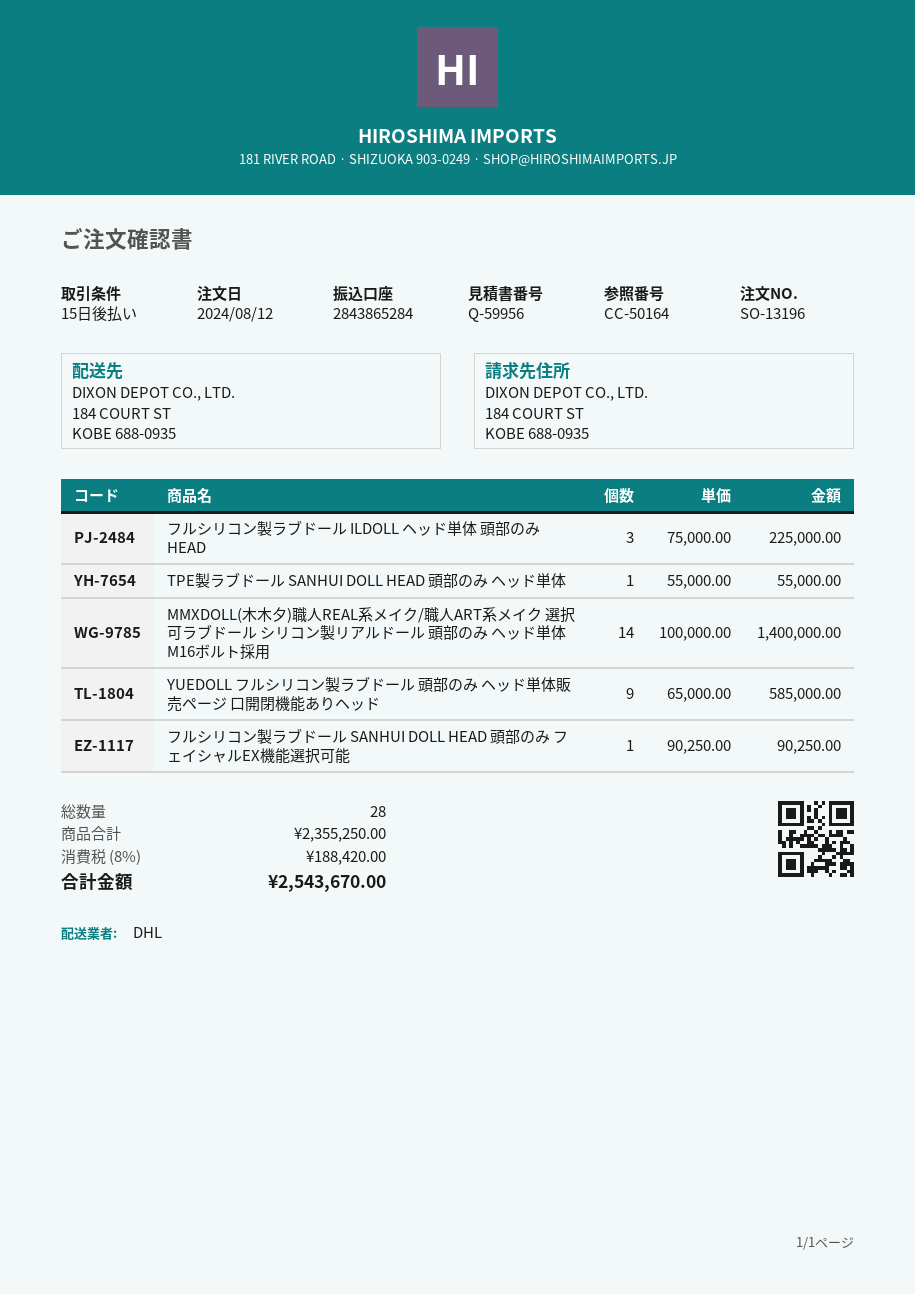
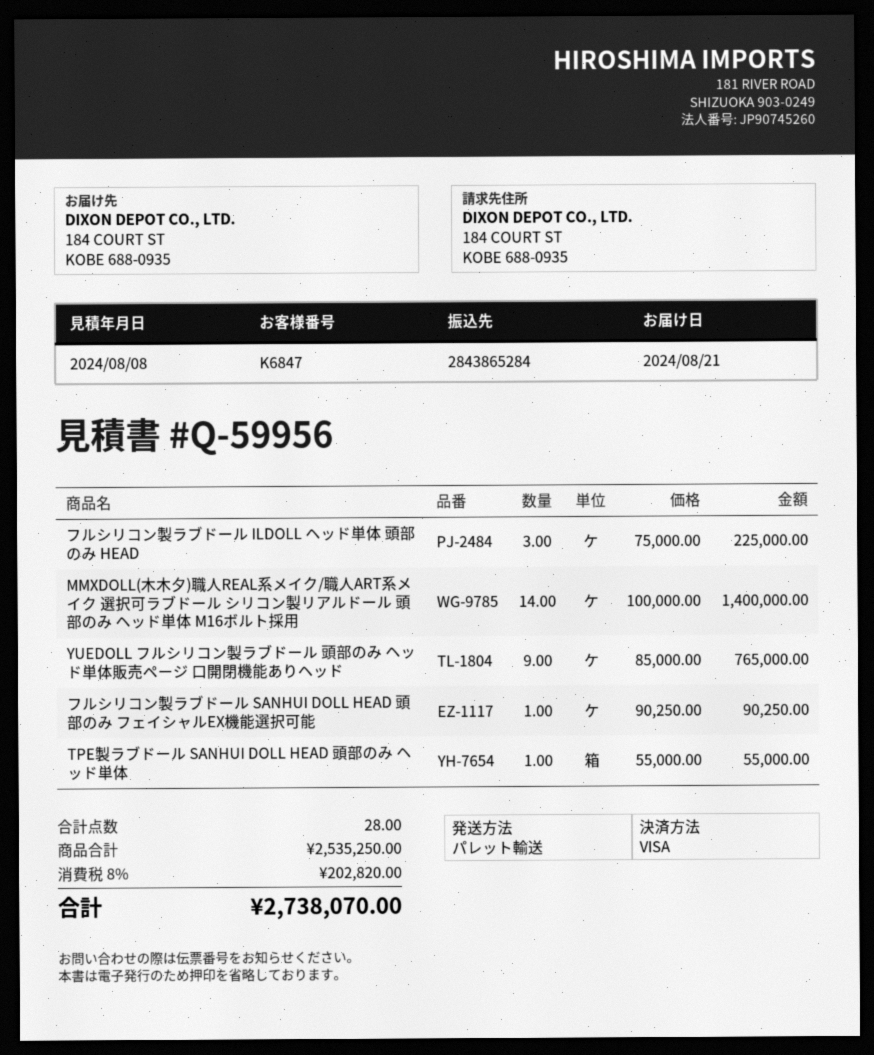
shipping method: DHL -> pallet freight
YUEDOLL フルシリコン製ラブドール 頭部のみ ヘッド単体販売ページ 口開閉機能ありヘッド: 9 x 65000.00 = 585000.00 -> 9 x 85000.00 = 765000.00
subtotal: 2355250.00 -> 2535250.00
tax: 8% = 188420.00 -> 8% = 202820.00
total: 2543670.00 -> 2738070.00

